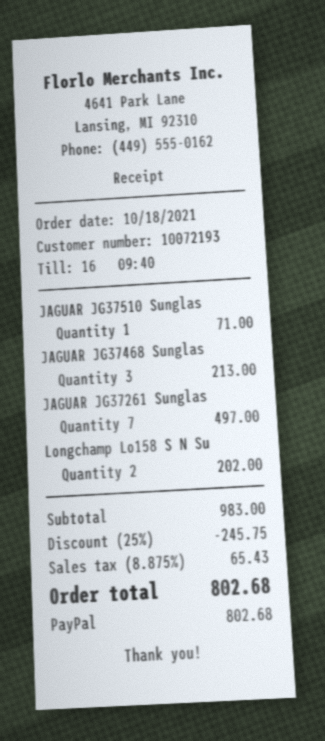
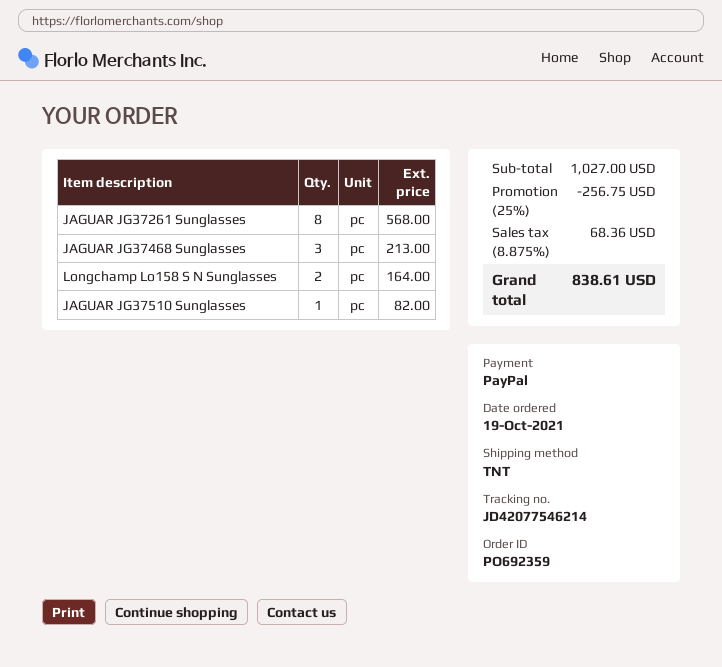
order date: 2021-10-18 -> 2021-10-19
JAGUAR JG37510 Sunglas: 1 for 71.00 -> 1 for 82.00
JAGUAR JG37261 Sunglas: 7 for 497.00 -> 8 for 568.00
Longchamp Lo158 S N Su: 2 for 202.00 -> 2 for 164.00
subtotal: 983.00 -> 1027.00
discount: 25% = 245.75 -> 25% = 256.75
tax: 8.875% = 65.43 -> 8.875% = 68.36
total: 802.68 -> 838.61

